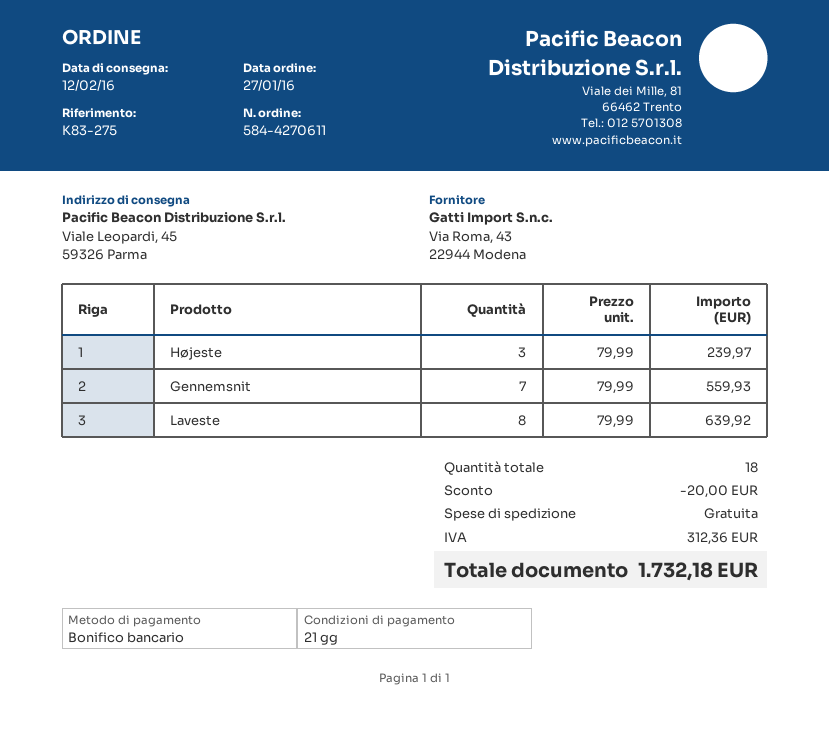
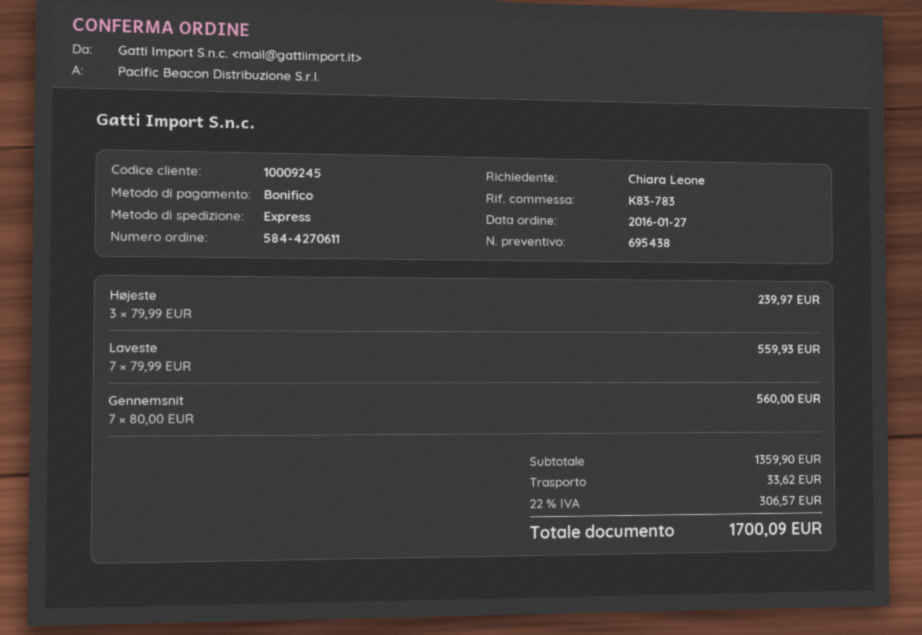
reference: K83-275 -> K83-783
Gennemsnit: 7 x 79.99 = 559.93 -> 7 x 80.00 = 560.00
Laveste: 8 x 79.99 = 639.92 -> 7 x 79.99 = 559.93
discount: 20.00 -> none
shipping: 0.00 -> 33.62
tax: 312.36 -> 306.57
total: 1732.18 -> 1700.09

